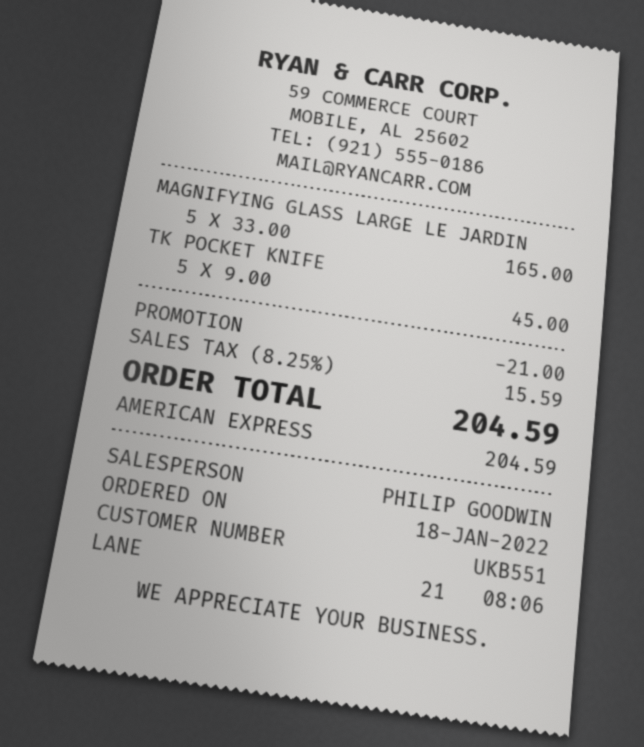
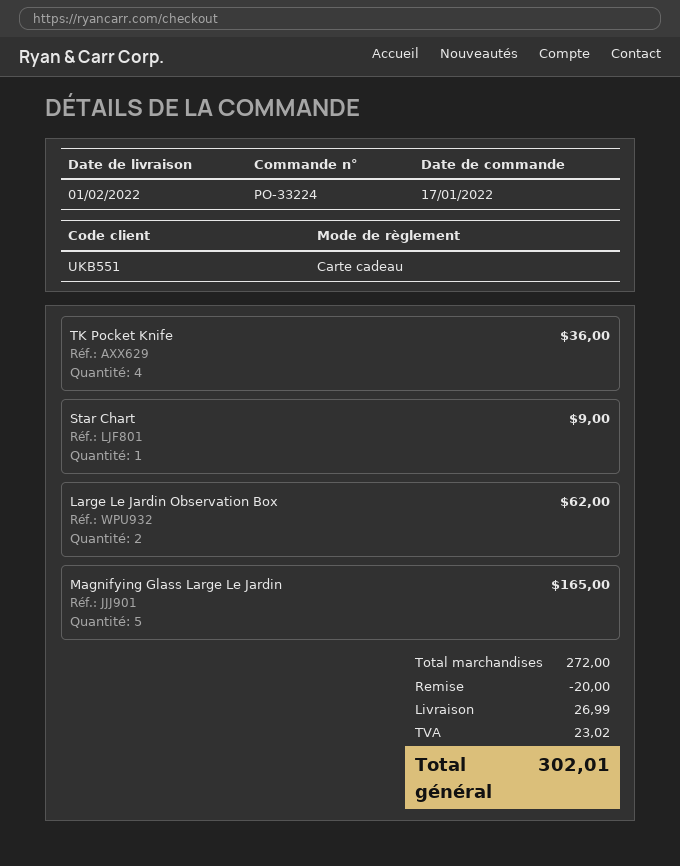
order date: 2022-01-18 -> 2022-01-17
payment method: American Express -> gift card
TK POCKET KNIFE: 5 for 45.00 -> 4 for 36.00
Star Chart: none -> 1 for 9.00
Large Le Jardin Observation Box: none -> 2 for 62.00
discount: 21.00 -> 20.00
shipping: none -> 26.99
tax: 15.59 -> 23.02
total: 204.59 -> 302.01

